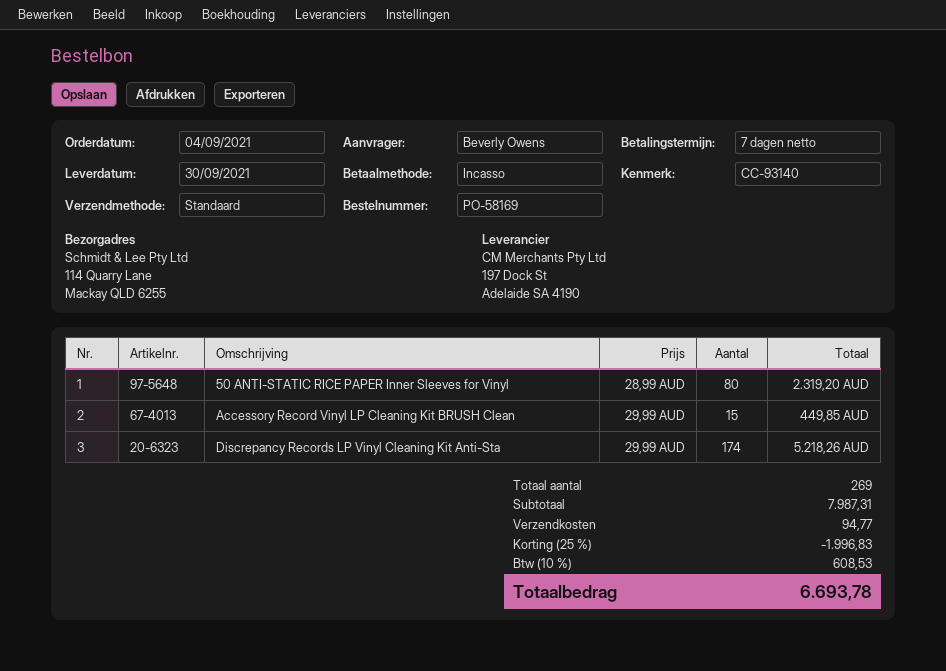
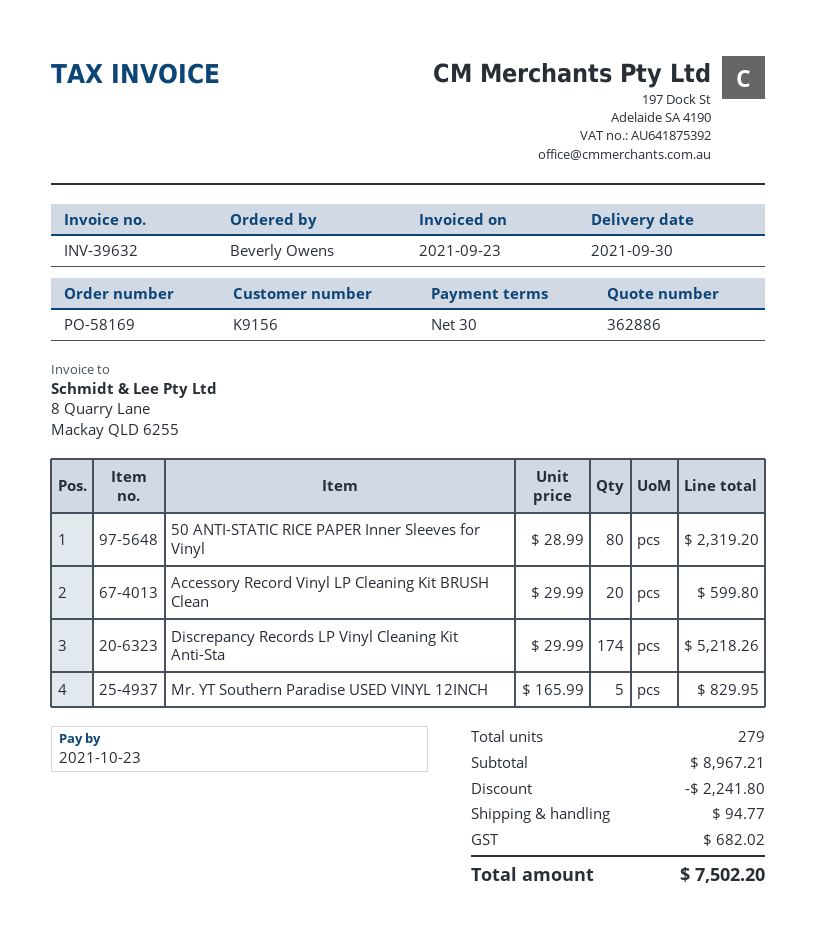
payment terms: 7 days -> 30 days
Accessory Record Vinyl LP Cleaning Kit BRUSH Clean: 15 x 29.99 = 449.85 -> 20 x 29.99 = 599.80
Mr. YT Southern Paradise USED VINYL 12INCH: none -> 5 x 165.99 = 829.95
total quantity: 269 -> 279
subtotal: 7987.31 -> 8967.21
discount: 1996.83 -> 2241.80
tax: 608.53 -> 682.02
total: 6693.78 -> 7502.20

